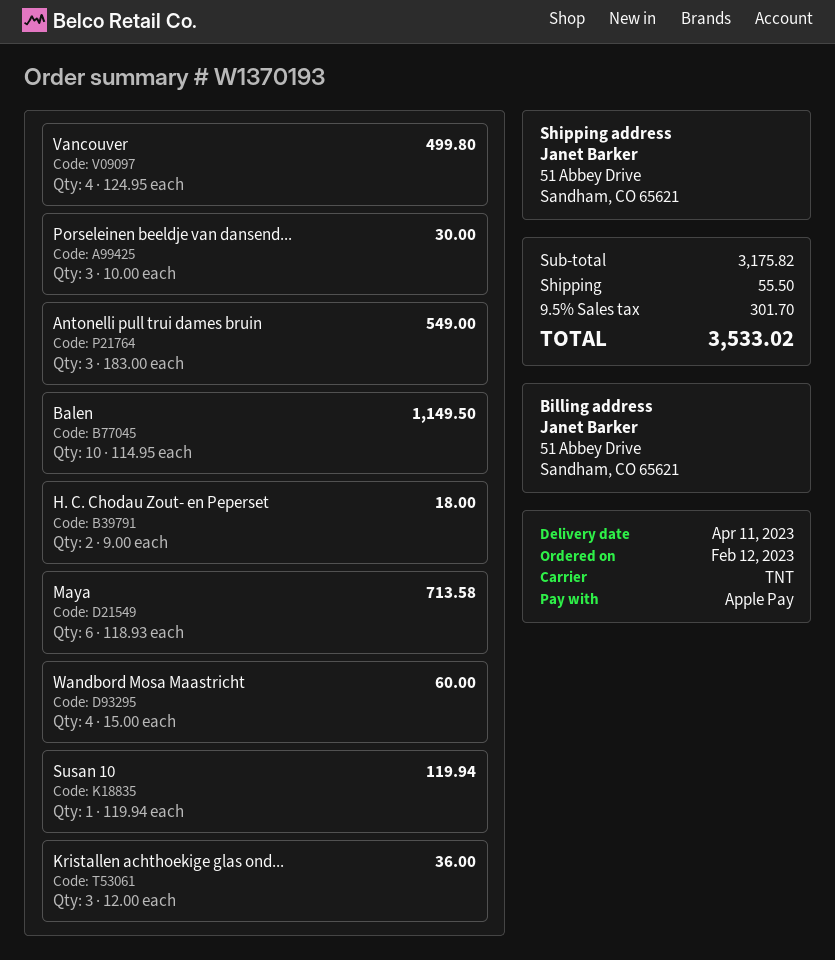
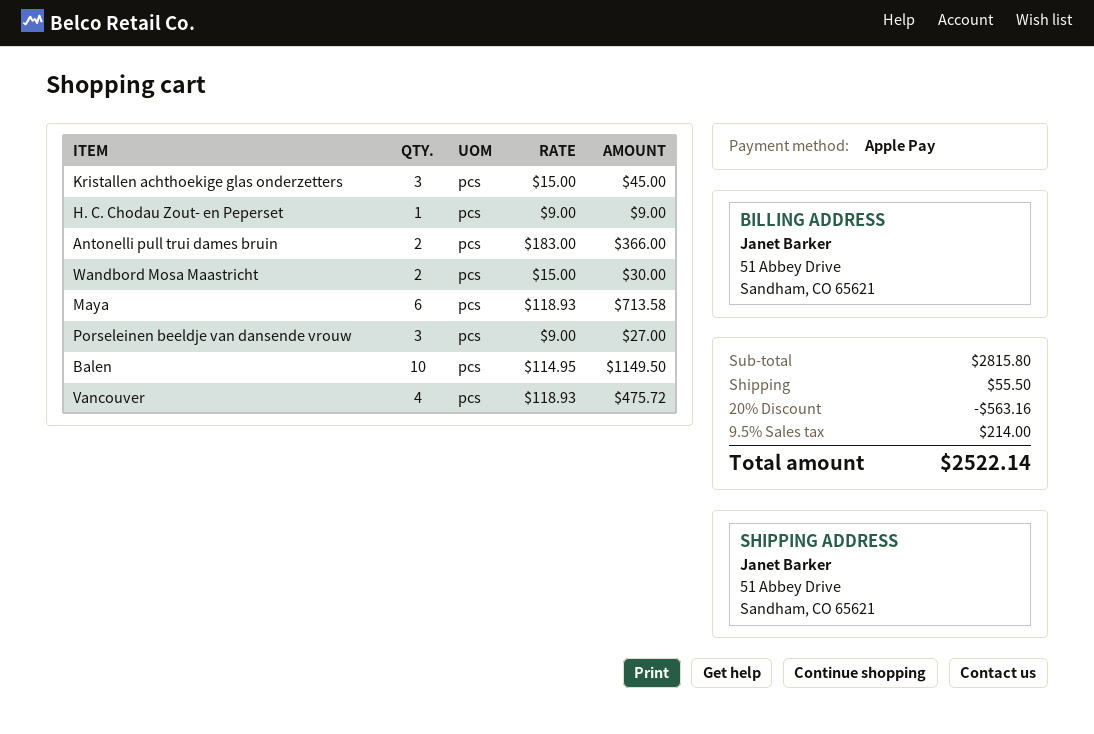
Vancouver: 4 x 124.95 = 499.80 -> 4 x 118.93 = 475.72
Porseleinen beeldje van dansend...: 3 x 10.00 = 30.00 -> 3 x 9.00 = 27.00
Antonelli pull trui dames bruin: 3 x 183.00 = 549.00 -> 2 x 183.00 = 366.00
H. C. Chodau Zout- en Peperset: 2 x 9.00 = 18.00 -> 1 x 9.00 = 9.00
Wandbord Mosa Maastricht: 4 x 15.00 = 60.00 -> 2 x 15.00 = 30.00
Susan 10: 1 x 119.94 = 119.94 -> none
Kristallen achthoekige glas ond...: 3 x 12.00 = 36.00 -> 3 x 15.00 = 45.00
subtotal: 3175.82 -> 2815.80
discount: none -> 20% = 563.16
tax: 9.5% = 301.70 -> 9.5% = 214.00
total: 3533.02 -> 2522.14

